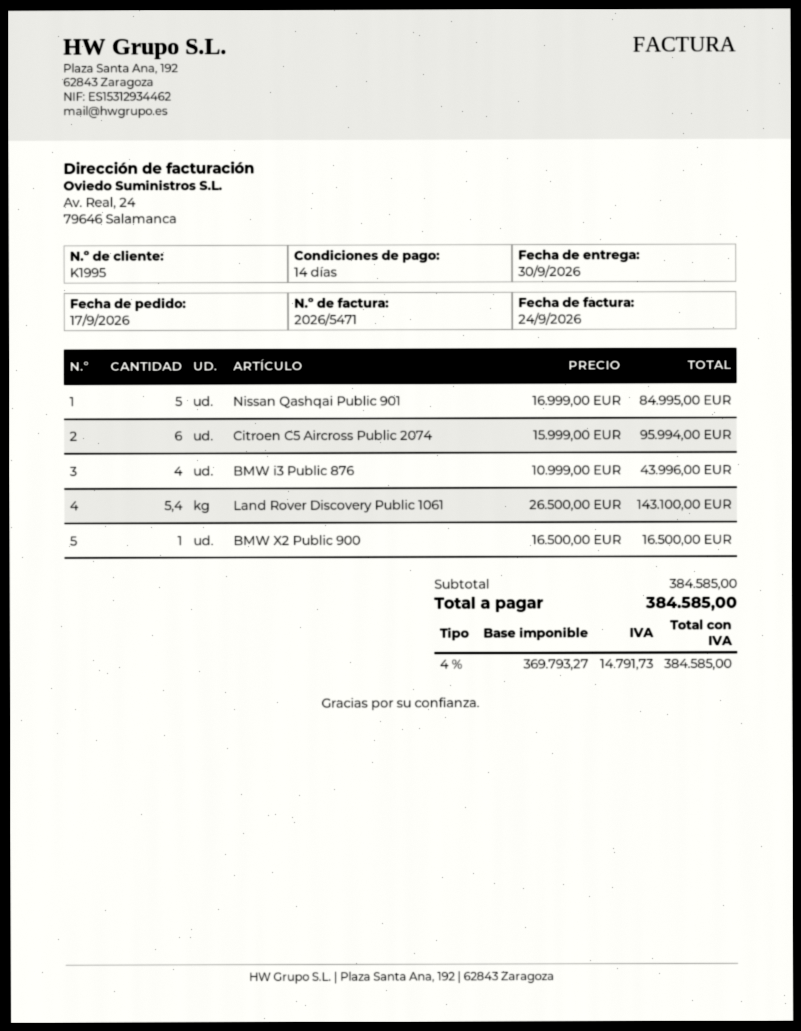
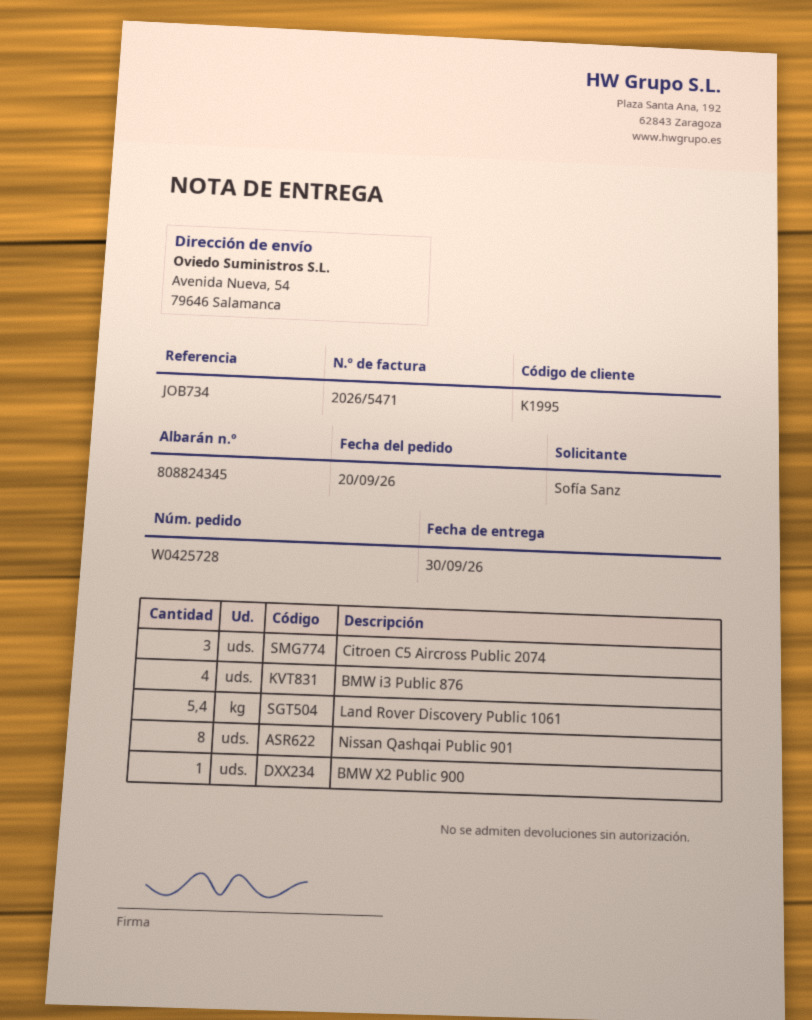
order date: 2026-09-17 -> 2026-09-20
Nissan Qashqai Public 901: 5 -> 8
Citroen C5 Aircross Public 2074: 6 -> 3

